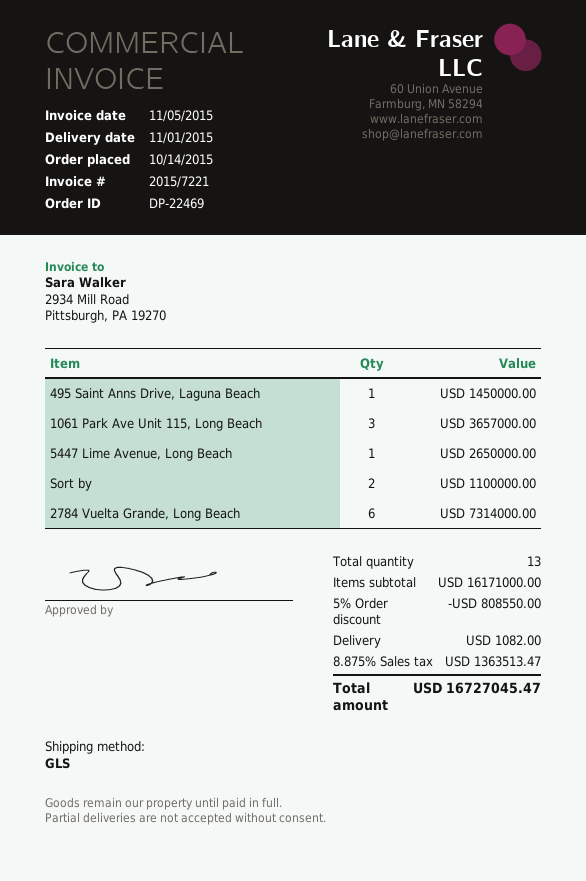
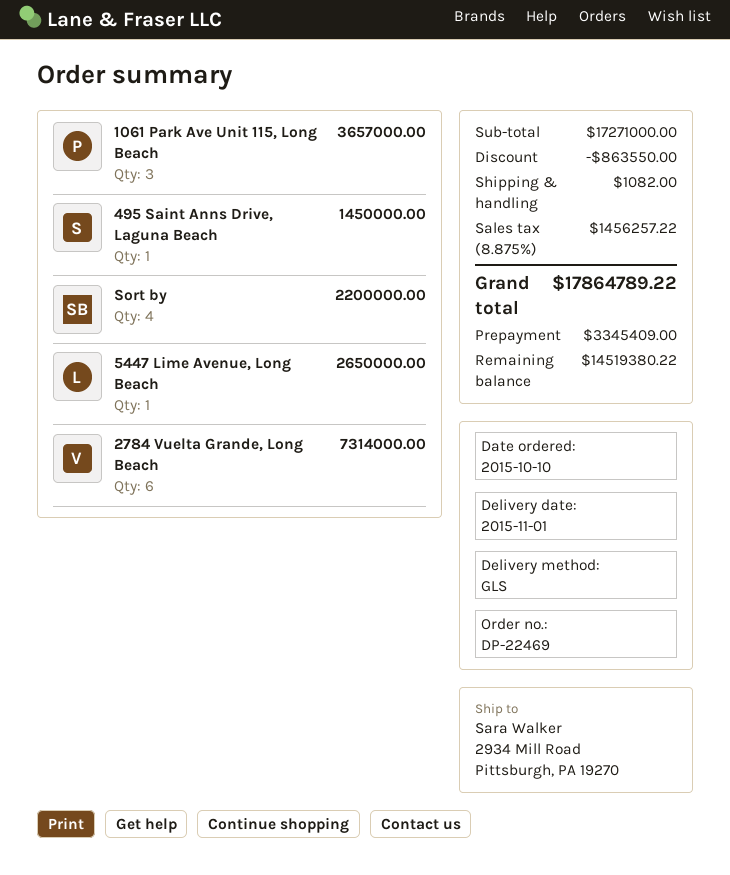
order date: 2015-10-14 -> 2015-10-10
Sort by: 2 for 1100000.00 -> 4 for 2200000.00
subtotal: 16171000.00 -> 17271000.00
discount: 808550.00 -> 863550.00
tax: 8.875% = 1363513.47 -> 8.875% = 1456257.22
total: 16727045.47 -> 17864789.22

